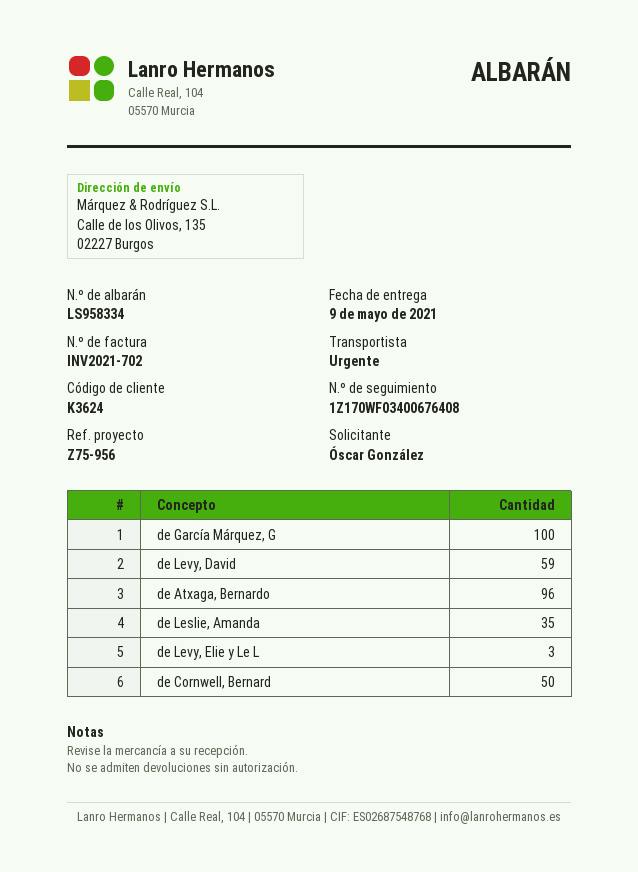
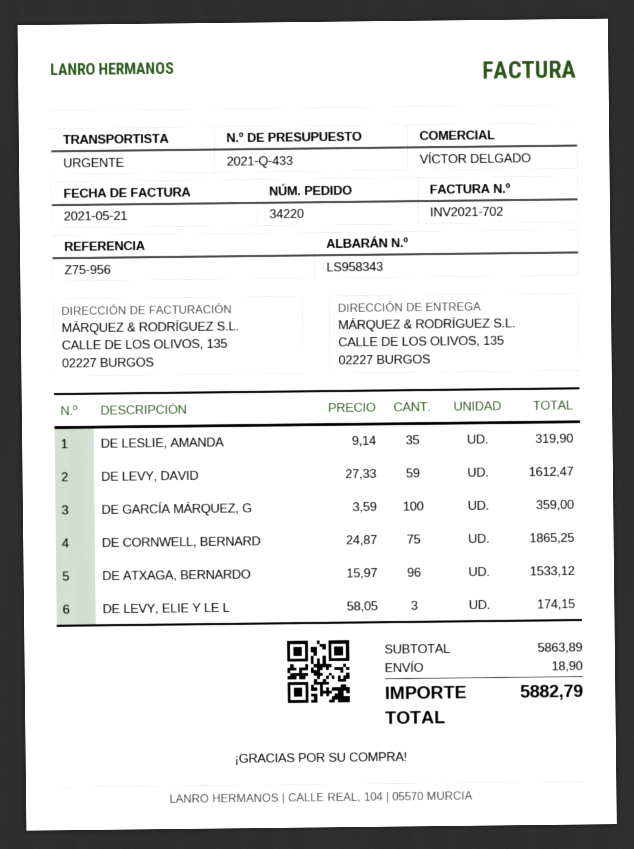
delivery note number: LS958334 -> LS958343
de Cornwell, Bernard: 50 -> 75

